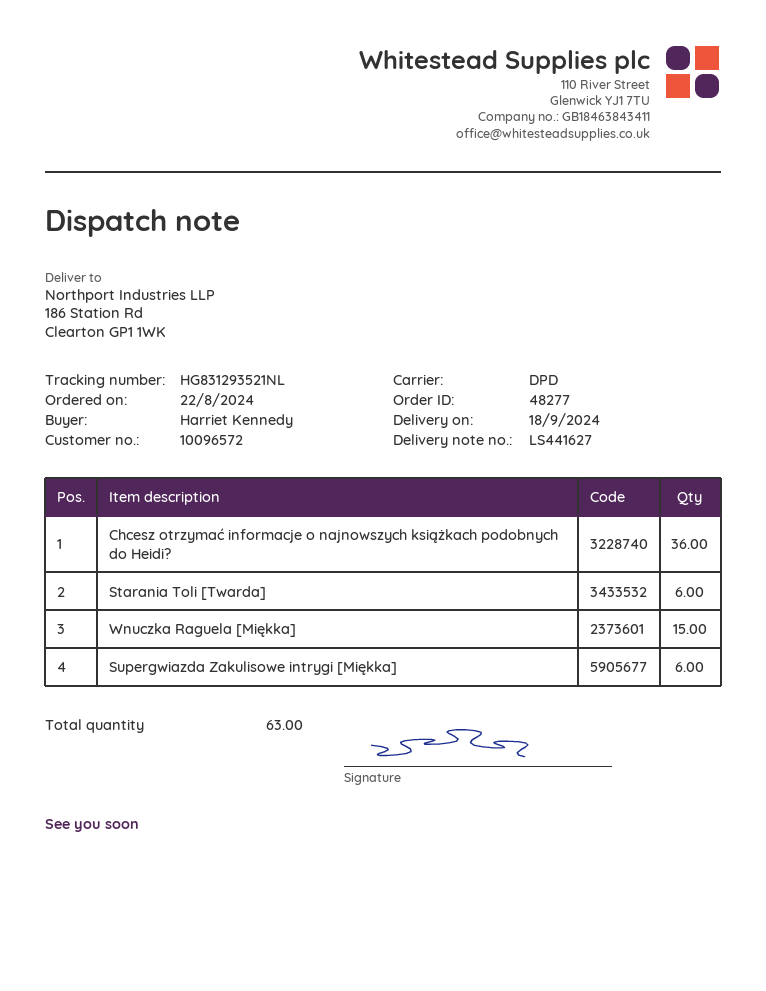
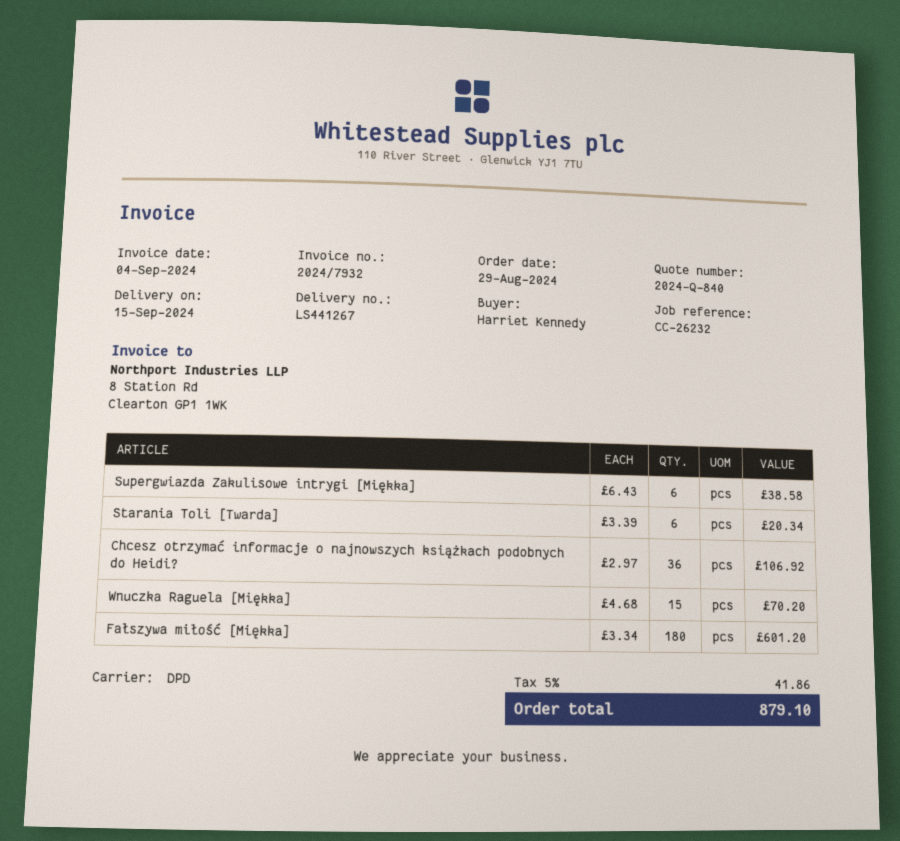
order date: 2024-08-22 -> 2024-08-29
delivery note number: LS441627 -> LS441267
delivery date: 2024-09-18 -> 2024-09-15
Fałszywa miłość [Miękka]: none -> 180

